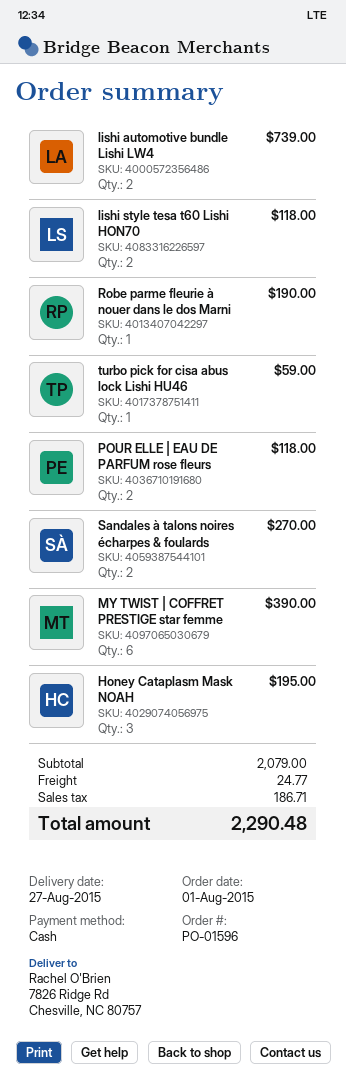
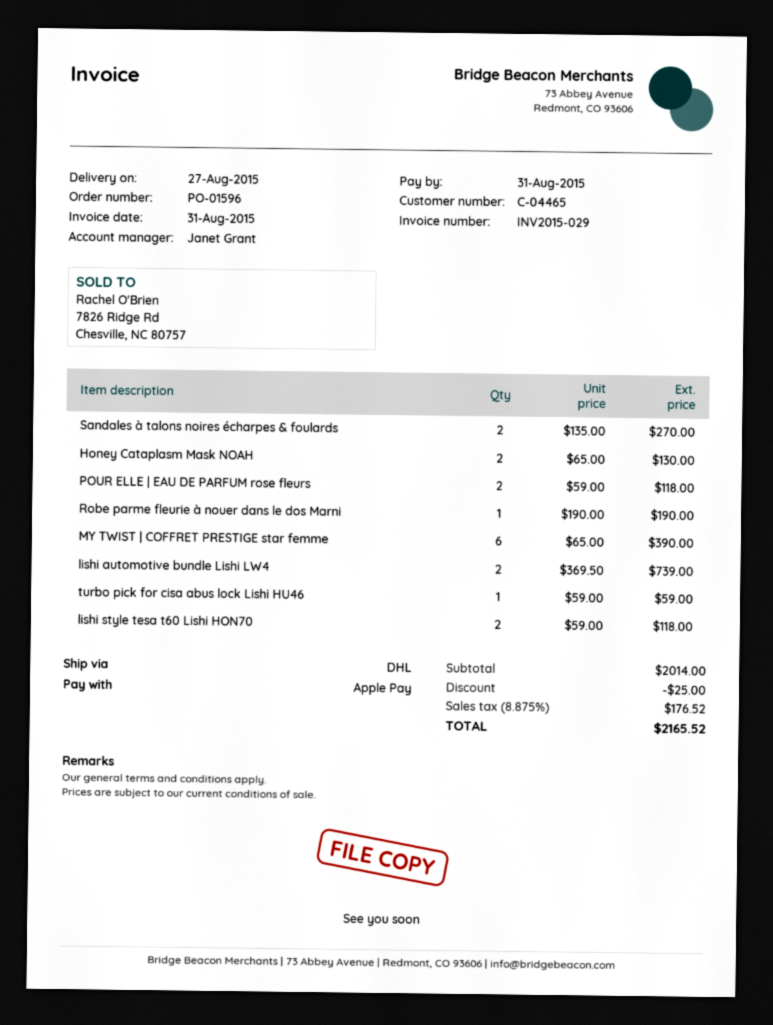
payment method: cash -> Apple Pay
Honey Cataplasm Mask NOAH: 3 for 195.00 -> 2 for 130.00
subtotal: 2079.00 -> 2014.00
discount: none -> 25.00
shipping: 24.77 -> none
tax: 186.71 -> 176.52
total: 2290.48 -> 2165.52

